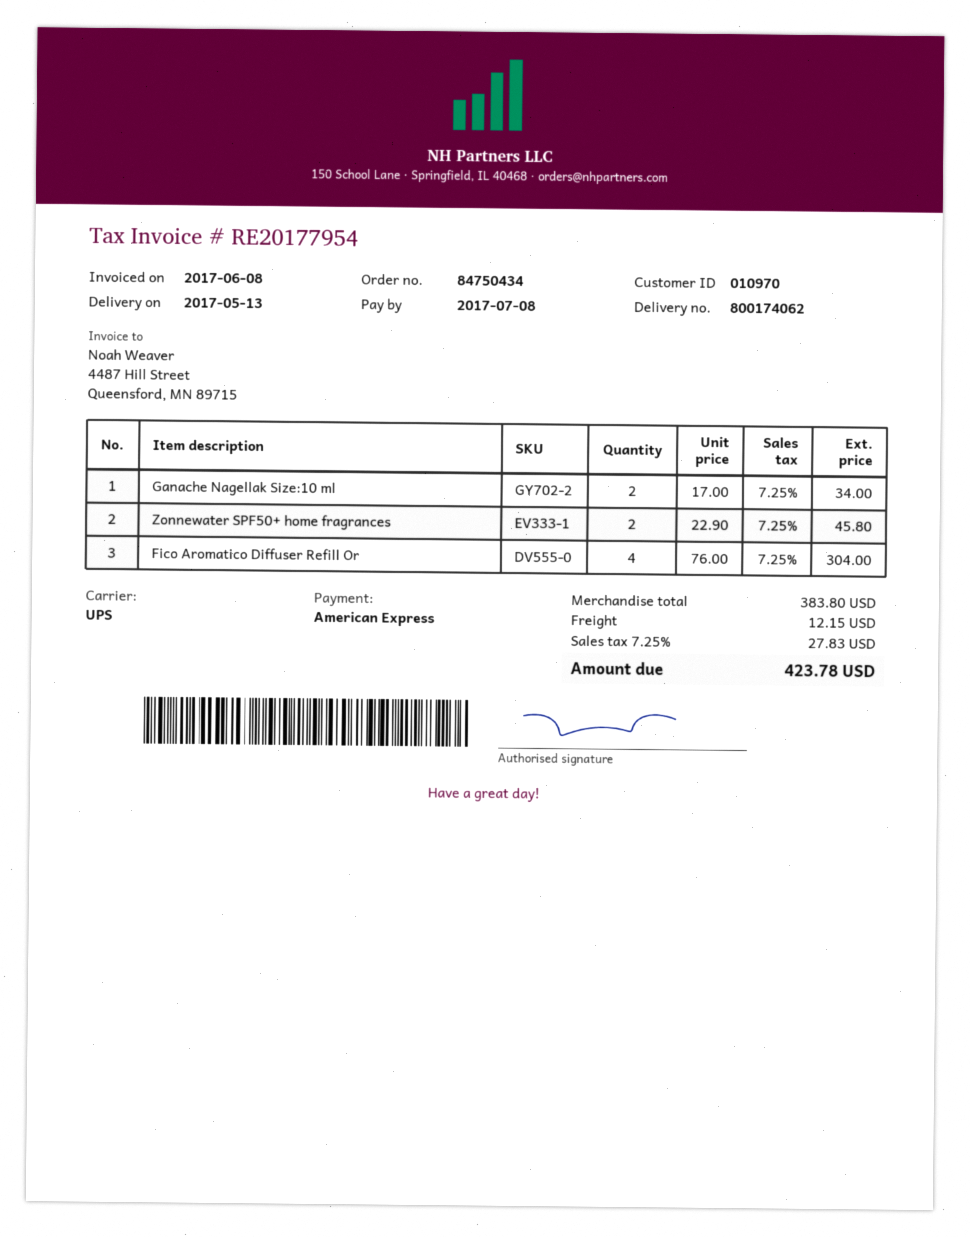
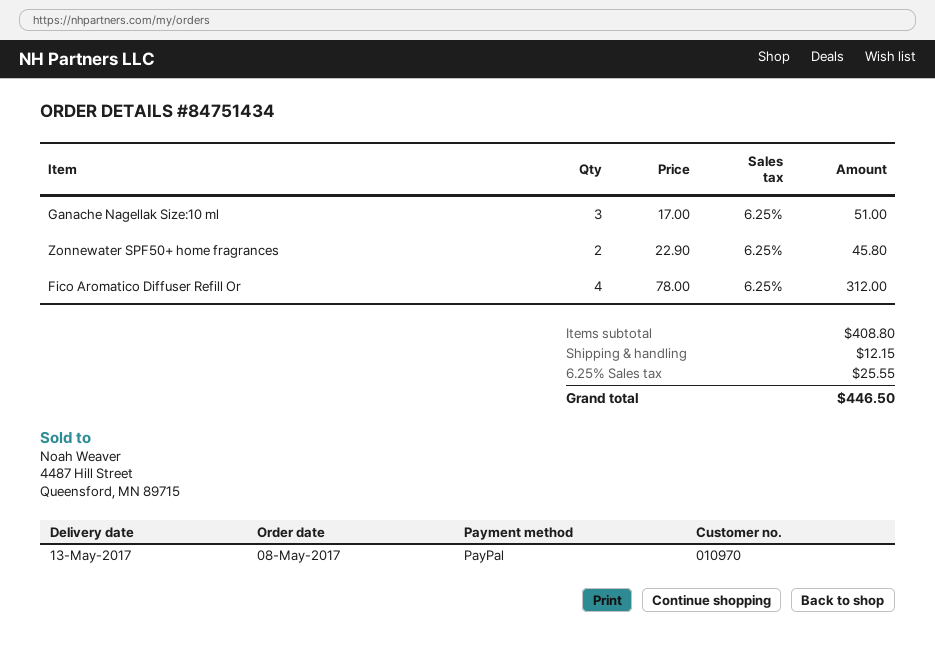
order number: 84750434 -> 84751434
payment method: American Express -> PayPal
Ganache Nagellak Size:10 ml: 2 x 17.00 = 34.00 -> 3 x 17.00 = 51.00
Fico Aromatico Diffuser Refill Or: 4 x 76.00 = 304.00 -> 4 x 78.00 = 312.00
subtotal: 383.80 -> 408.80
tax: 7.25% = 27.83 -> 6.25% = 25.55
total: 423.78 -> 446.50

